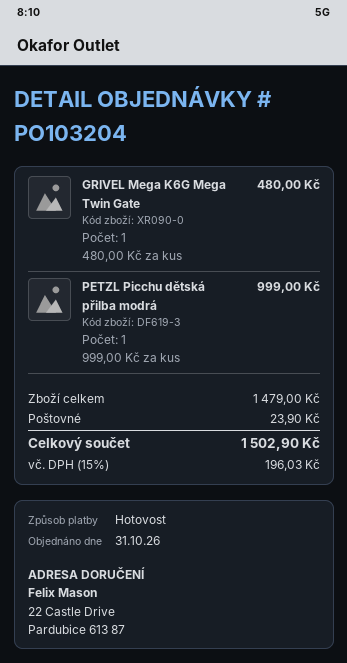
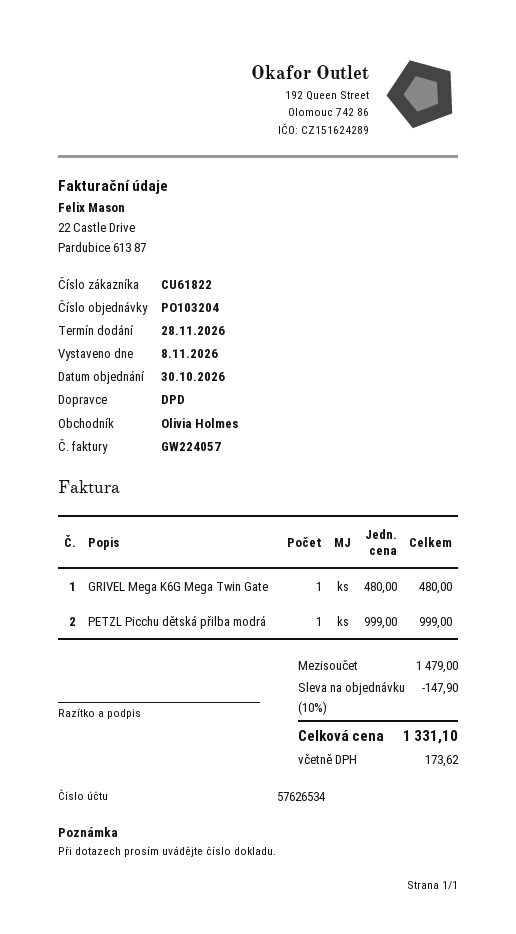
order date: 2026-10-31 -> 2026-10-30
discount: none -> 10% = 147.90
shipping: 23.90 -> none
tax: 196.03 -> 173.62
total: 1502.90 -> 1331.10

